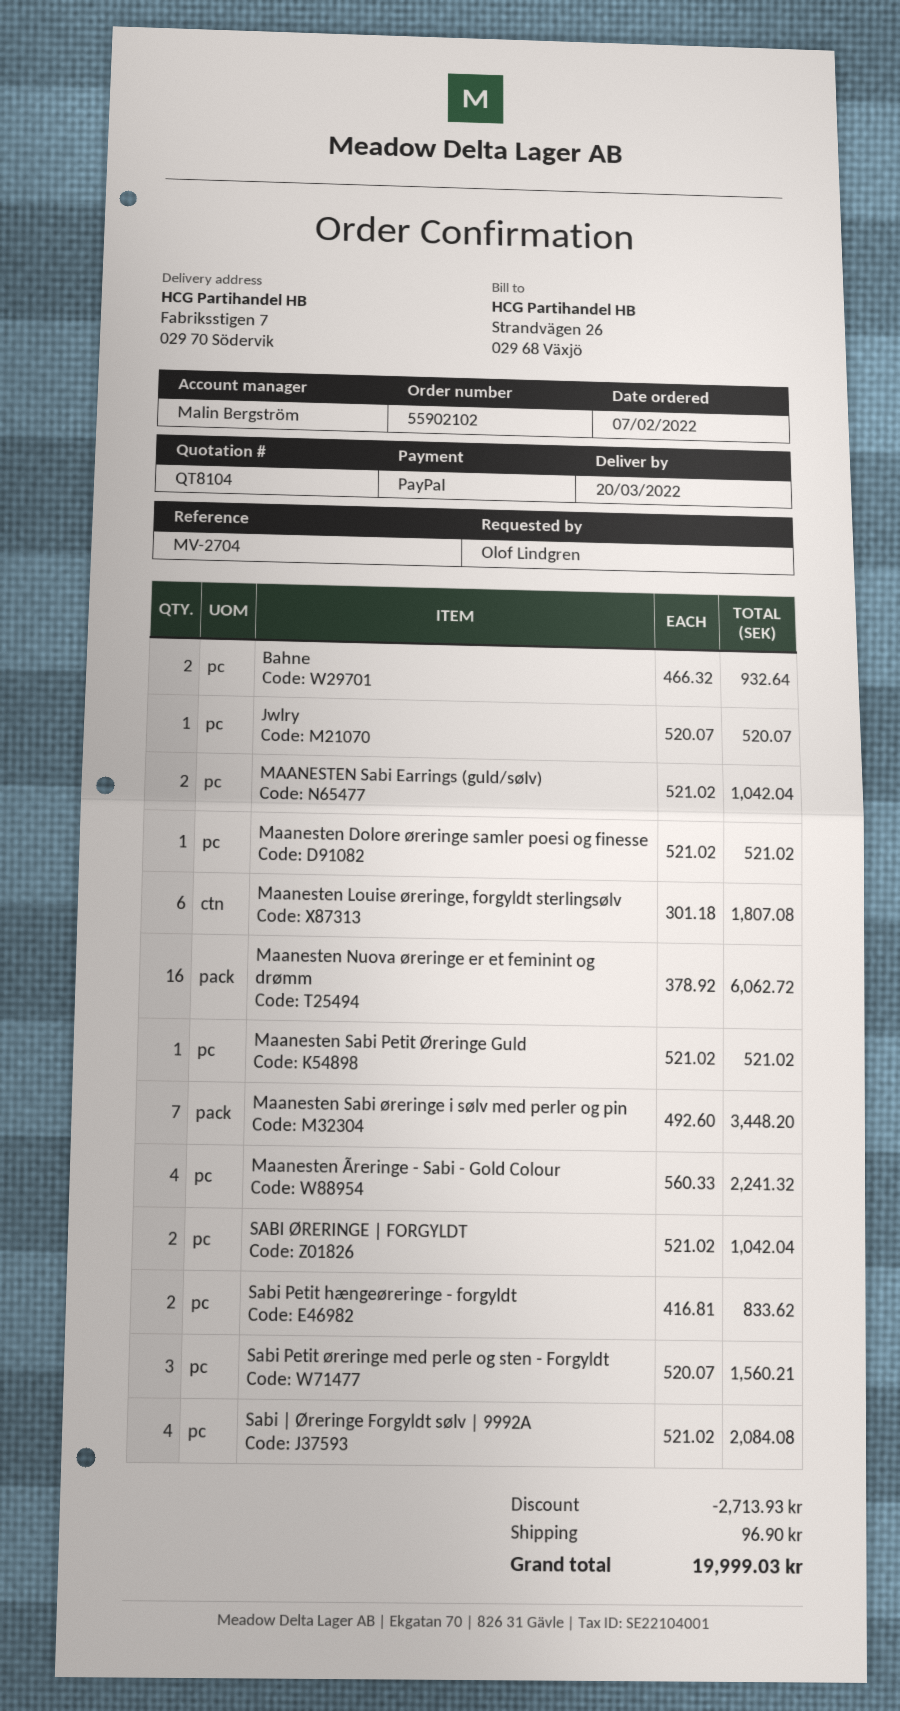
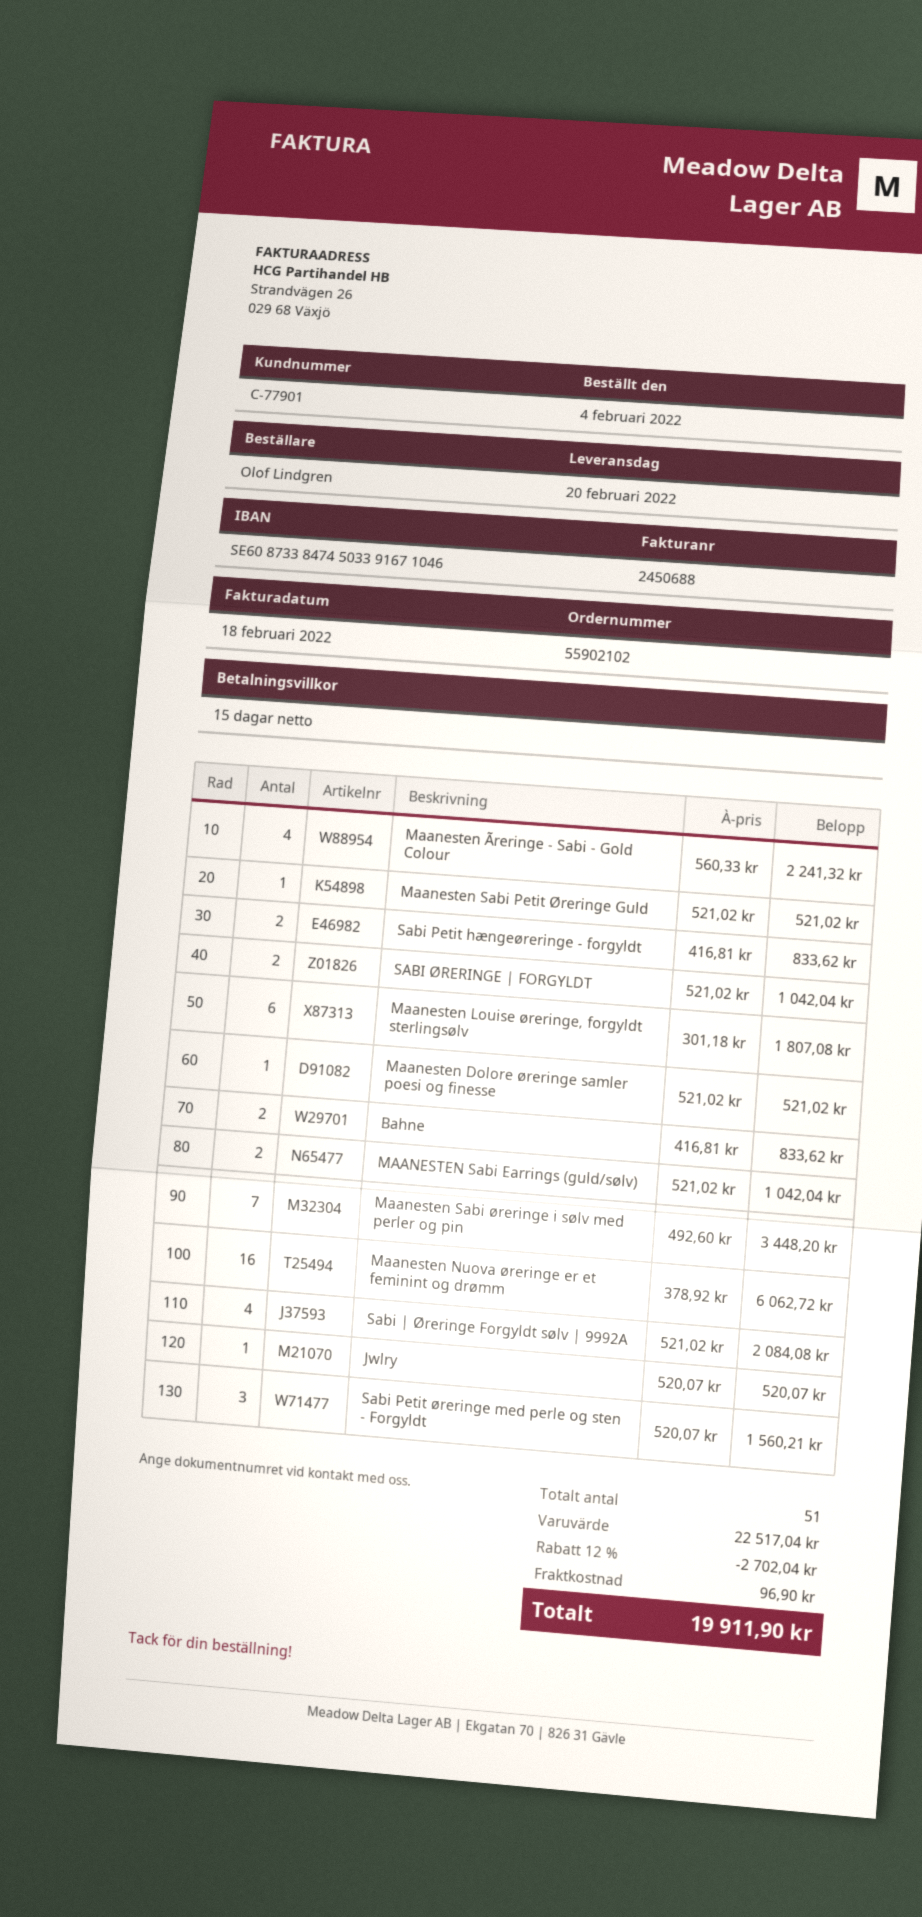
order date: 2022-02-07 -> 2022-02-04
delivery date: 2022-03-20 -> 2022-02-20
Bahne: 2 x 466.32 = 932.64 -> 2 x 416.81 = 833.62
discount: 2713.93 -> 2702.04
total: 19999.03 -> 19911.90

